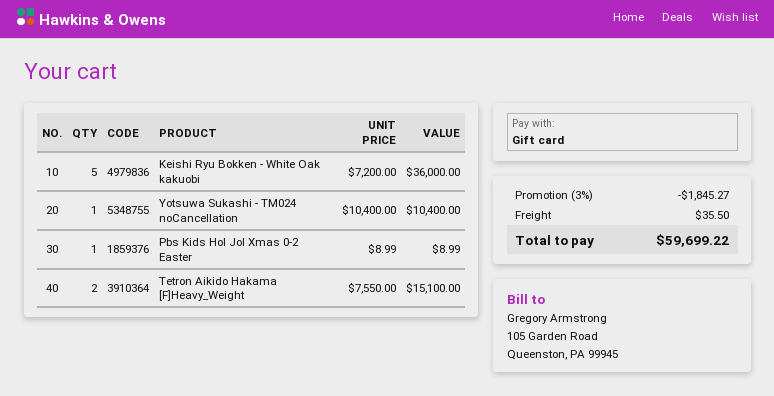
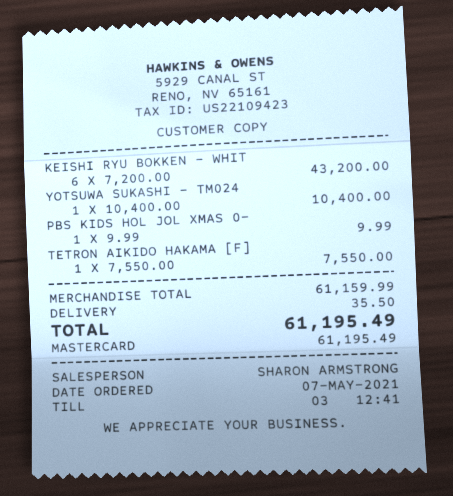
payment method: gift card -> Mastercard
Keishi Ryu Bokken - White Oak kakuobi: 5 x 7200.00 = 36000.00 -> 6 x 7200.00 = 43200.00
Pbs Kids Hol Jol Xmas 0-2 Easter: 1 x 8.99 = 8.99 -> 1 x 9.99 = 9.99
Tetron Aikido Hakama [F]Heavy_Weight: 2 x 7550.00 = 15100.00 -> 1 x 7550.00 = 7550.00
discount: 3% = 1845.27 -> none
total: 59699.22 -> 61195.49

